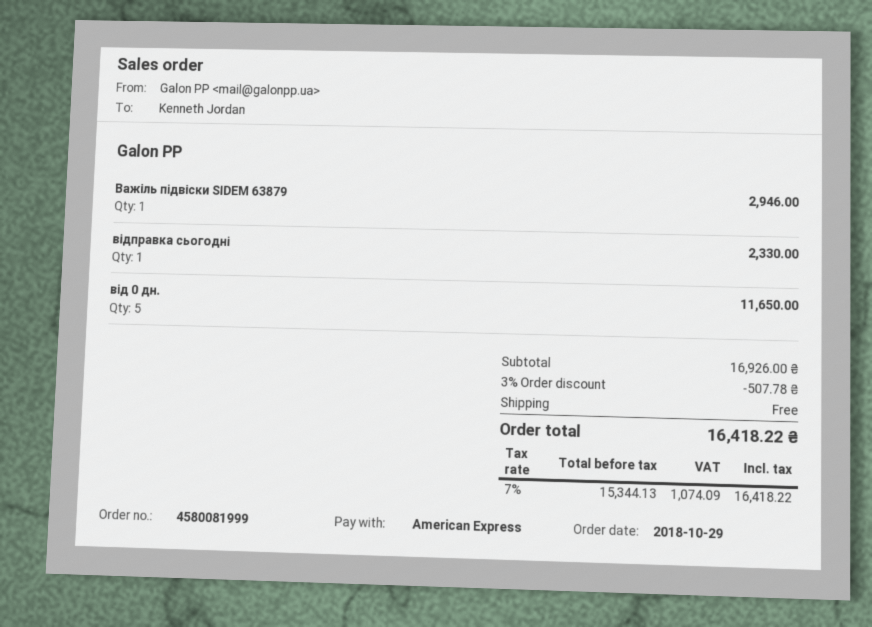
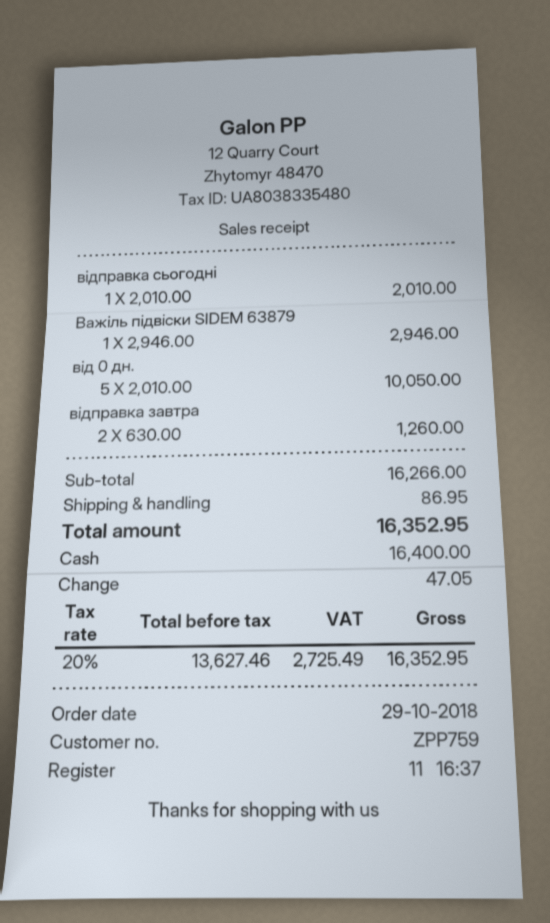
payment method: American Express -> cash
відправка сьогодні: 1 for 2330.00 -> 1 for 2010.00
від 0 дн.: 5 for 11650.00 -> 5 for 10050.00
відправка завтра: none -> 2 for 1260.00
subtotal: 16926.00 -> 16266.00
discount: 3% = 507.78 -> none
shipping: 0.00 -> 86.95
net: 15344.13 -> 13627.46
tax: 7% = 1074.09 -> 20% = 2725.49
total: 16418.22 -> 16352.95

